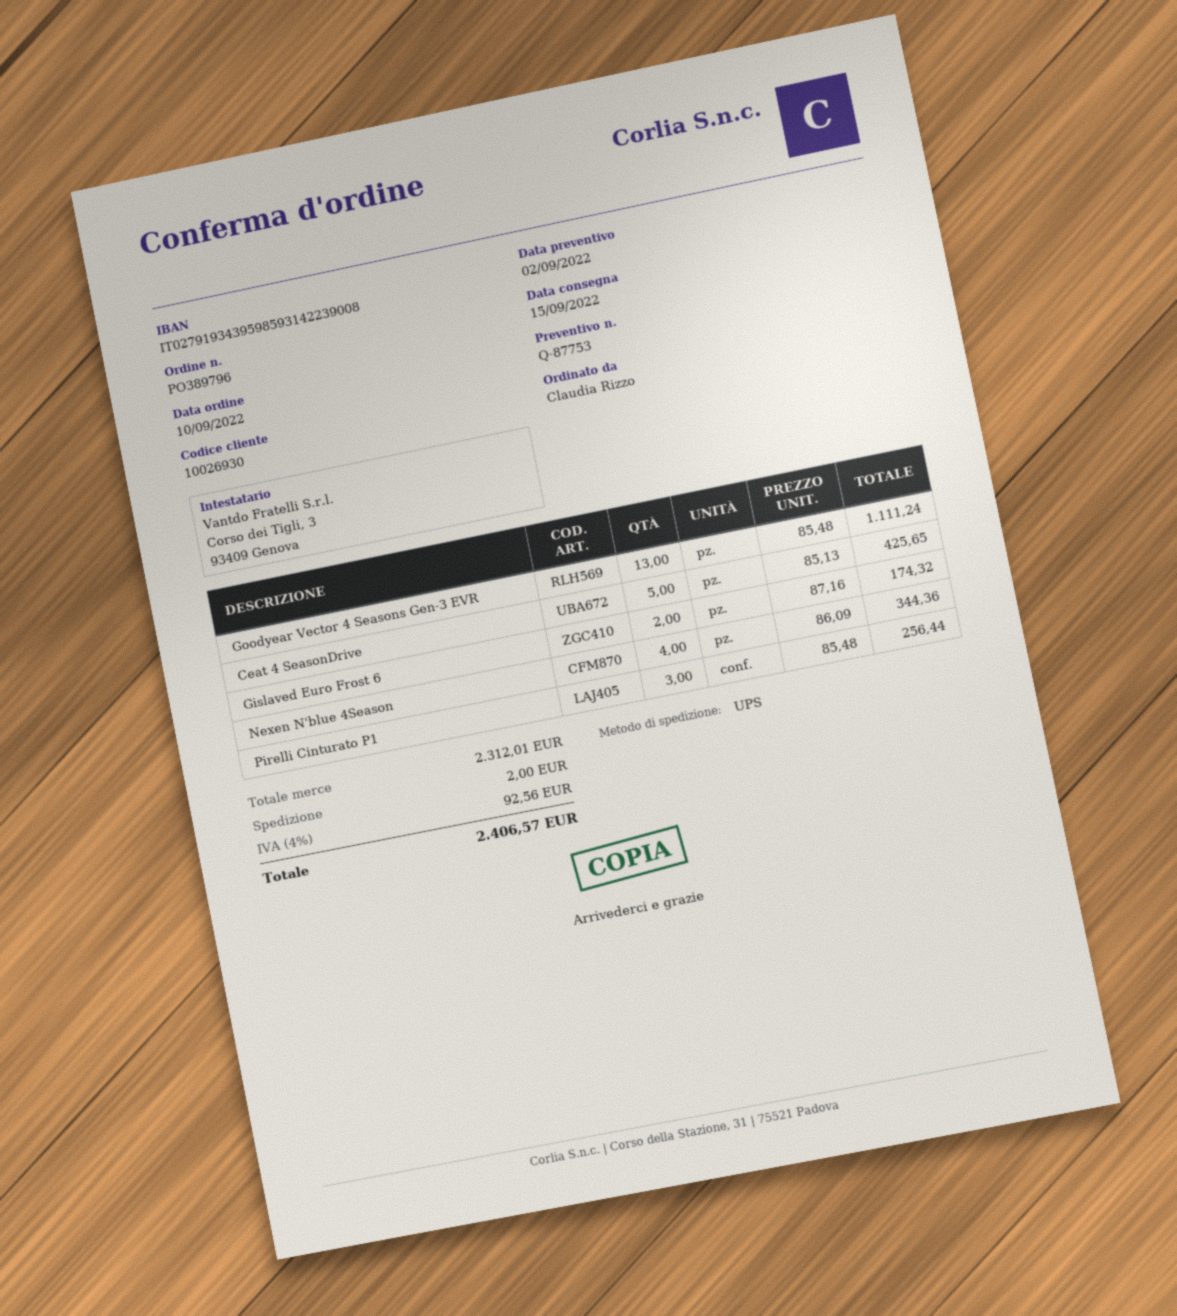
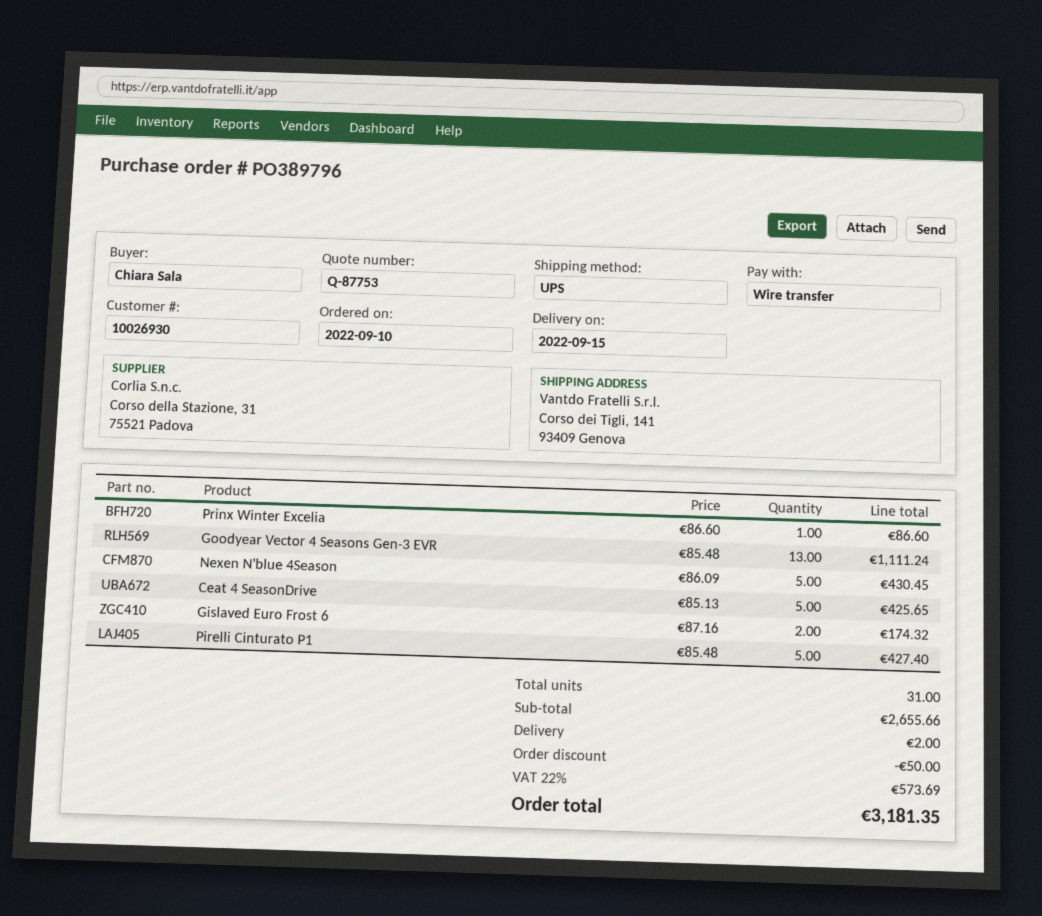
ordered by: Claudia Rizzo -> Chiara Sala
Nexen N'blue 4Season: 4 x 86.09 = 344.36 -> 5 x 86.09 = 430.45
Pirelli Cinturato P1: 3 x 85.48 = 256.44 -> 5 x 85.48 = 427.40
Prinx Winter Excelia: none -> 1 x 86.60 = 86.60
subtotal: 2312.01 -> 2655.66
discount: none -> 50.00
tax: 4% = 92.56 -> 22% = 573.69
total: 2406.57 -> 3181.35

